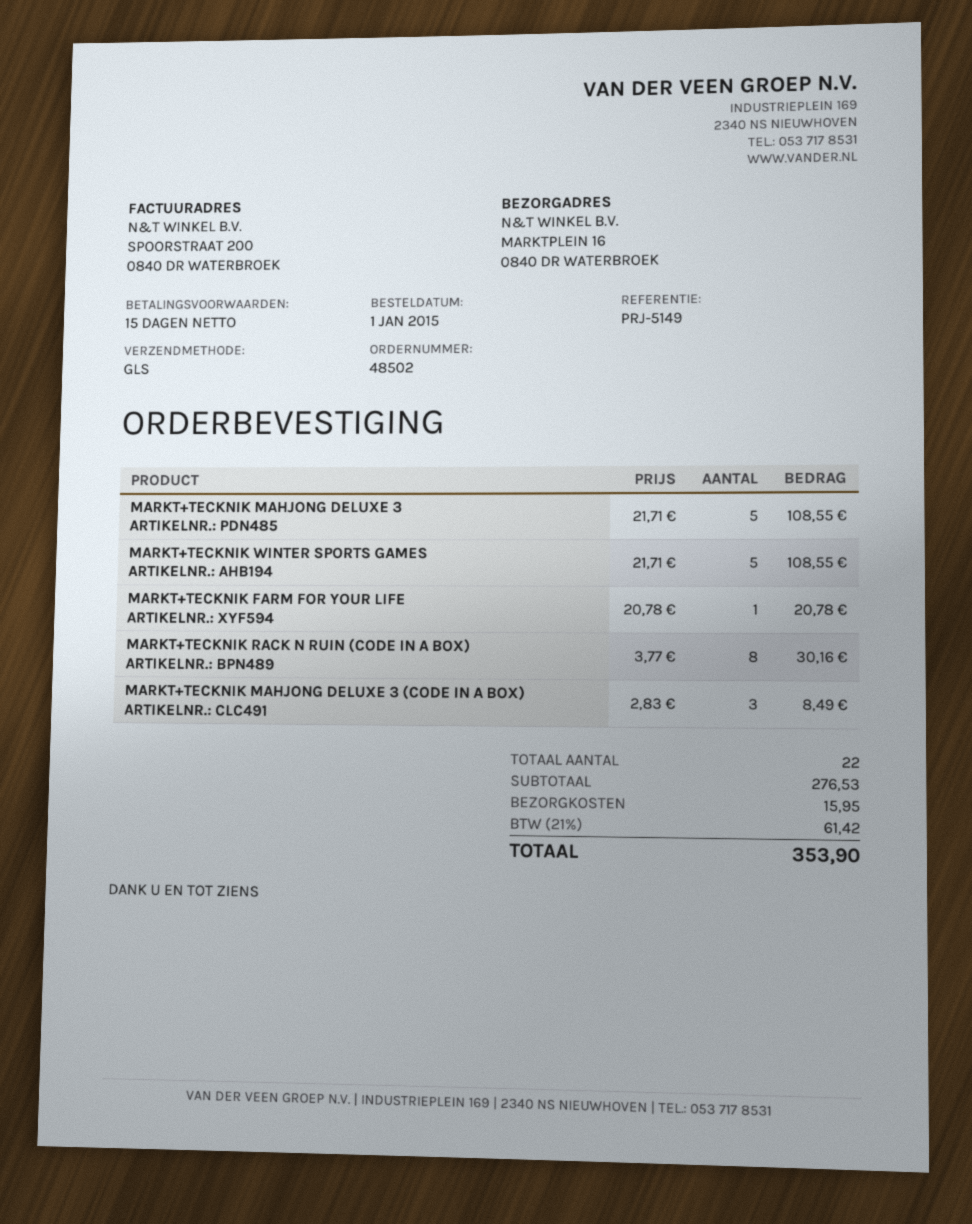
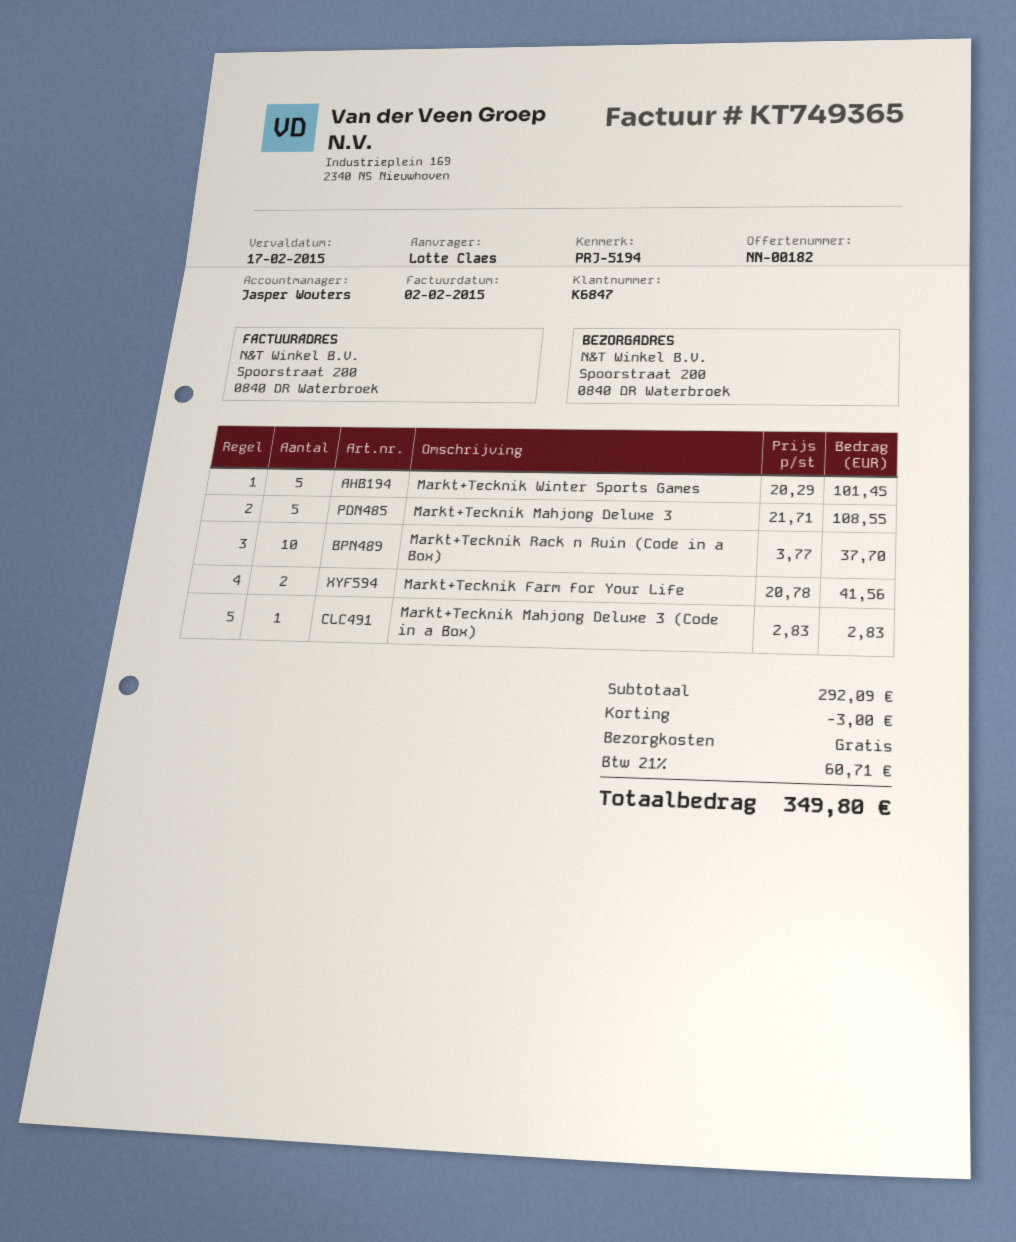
reference: PRJ-5149 -> PRJ-5194
ship to: MARKTPLEIN 16, 0840 DR WATERBROEK -> Spoorstraat 200, 0840 DR Waterbroek
MARKT+TECKNIK WINTER SPORTS GAMES: 5 x 21.71 = 108.55 -> 5 x 20.29 = 101.45
MARKT+TECKNIK FARM FOR YOUR LIFE: 1 x 20.78 = 20.78 -> 2 x 20.78 = 41.56
MARKT+TECKNIK RACK N RUIN (CODE IN A BOX): 8 x 3.77 = 30.16 -> 10 x 3.77 = 37.70
MARKT+TECKNIK MAHJONG DELUXE 3 (CODE IN A BOX): 3 x 2.83 = 8.49 -> 1 x 2.83 = 2.83
subtotal: 276.53 -> 292.09
discount: none -> 3.00
shipping: 15.95 -> 0.00
tax: 21% = 61.42 -> 21% = 60.71
total: 353.90 -> 349.80

